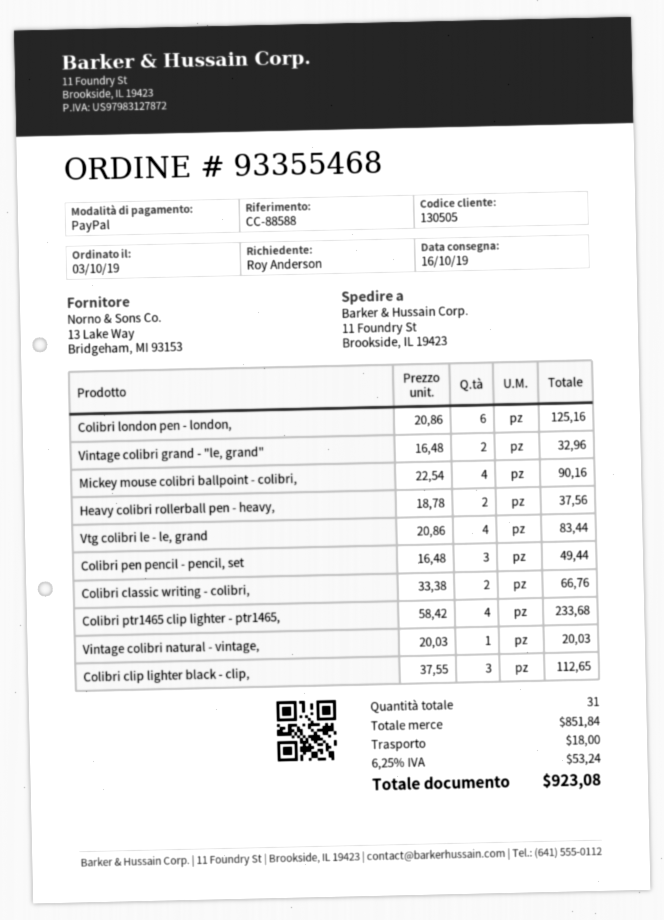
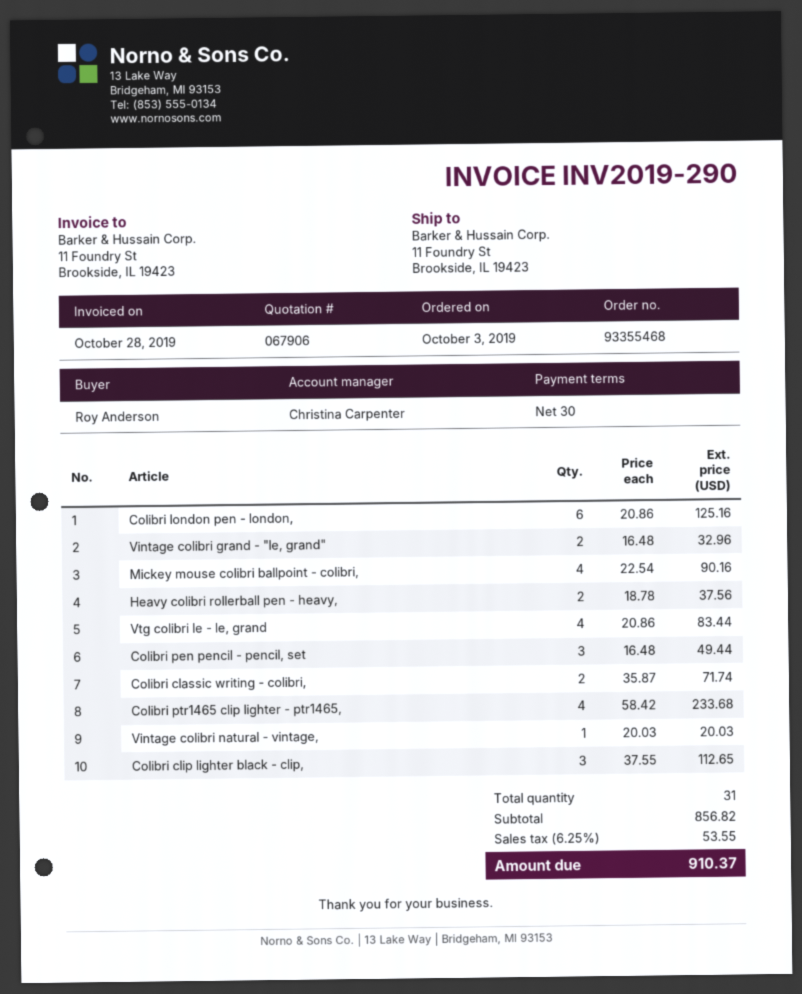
Colibri classic writing - colibri,: 2 x 33.38 = 66.76 -> 2 x 35.87 = 71.74
subtotal: 851.84 -> 856.82
shipping: 18.00 -> none
tax: 6.25% = 53.24 -> 6.25% = 53.55
total: 923.08 -> 910.37

